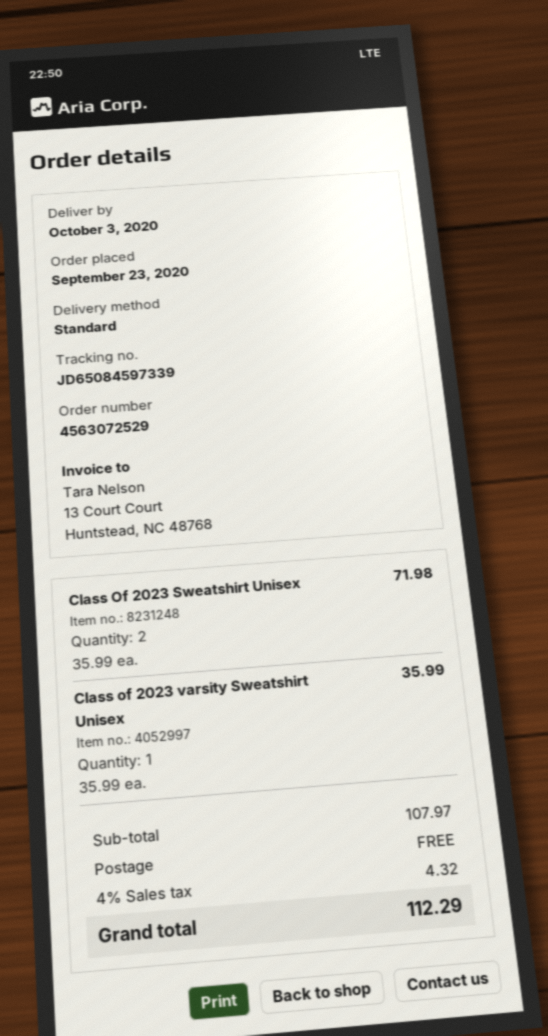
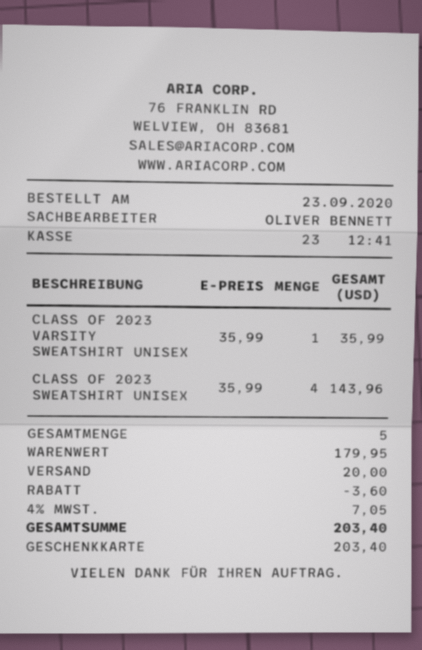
Class Of 2023 Sweatshirt Unisex: 2 x 35.99 = 71.98 -> 4 x 35.99 = 143.96
subtotal: 107.97 -> 179.95
discount: none -> 3.60
shipping: 0.00 -> 20.00
tax: 4% = 4.32 -> 4% = 7.05
total: 112.29 -> 203.40

